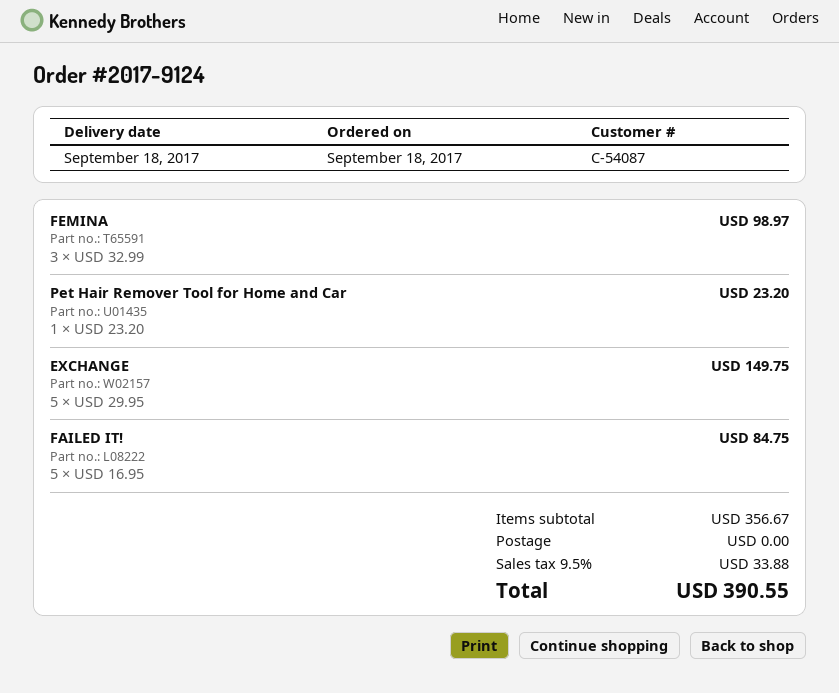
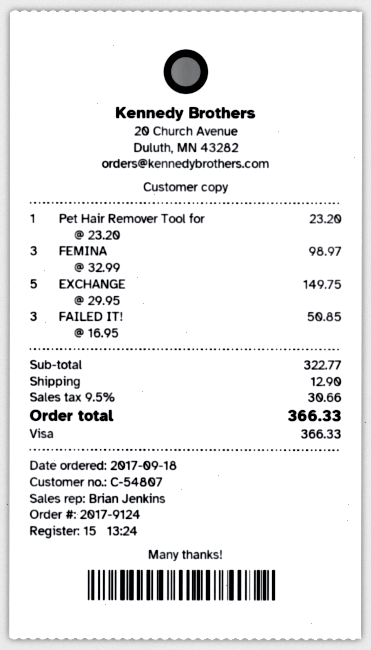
customer number: C-54087 -> C-54807
FAILED IT!: 5 x 16.95 = 84.75 -> 3 x 16.95 = 50.85
subtotal: 356.67 -> 322.77
shipping: 0.00 -> 12.90
tax: 9.5% = 33.88 -> 9.5% = 30.66
total: 390.55 -> 366.33

